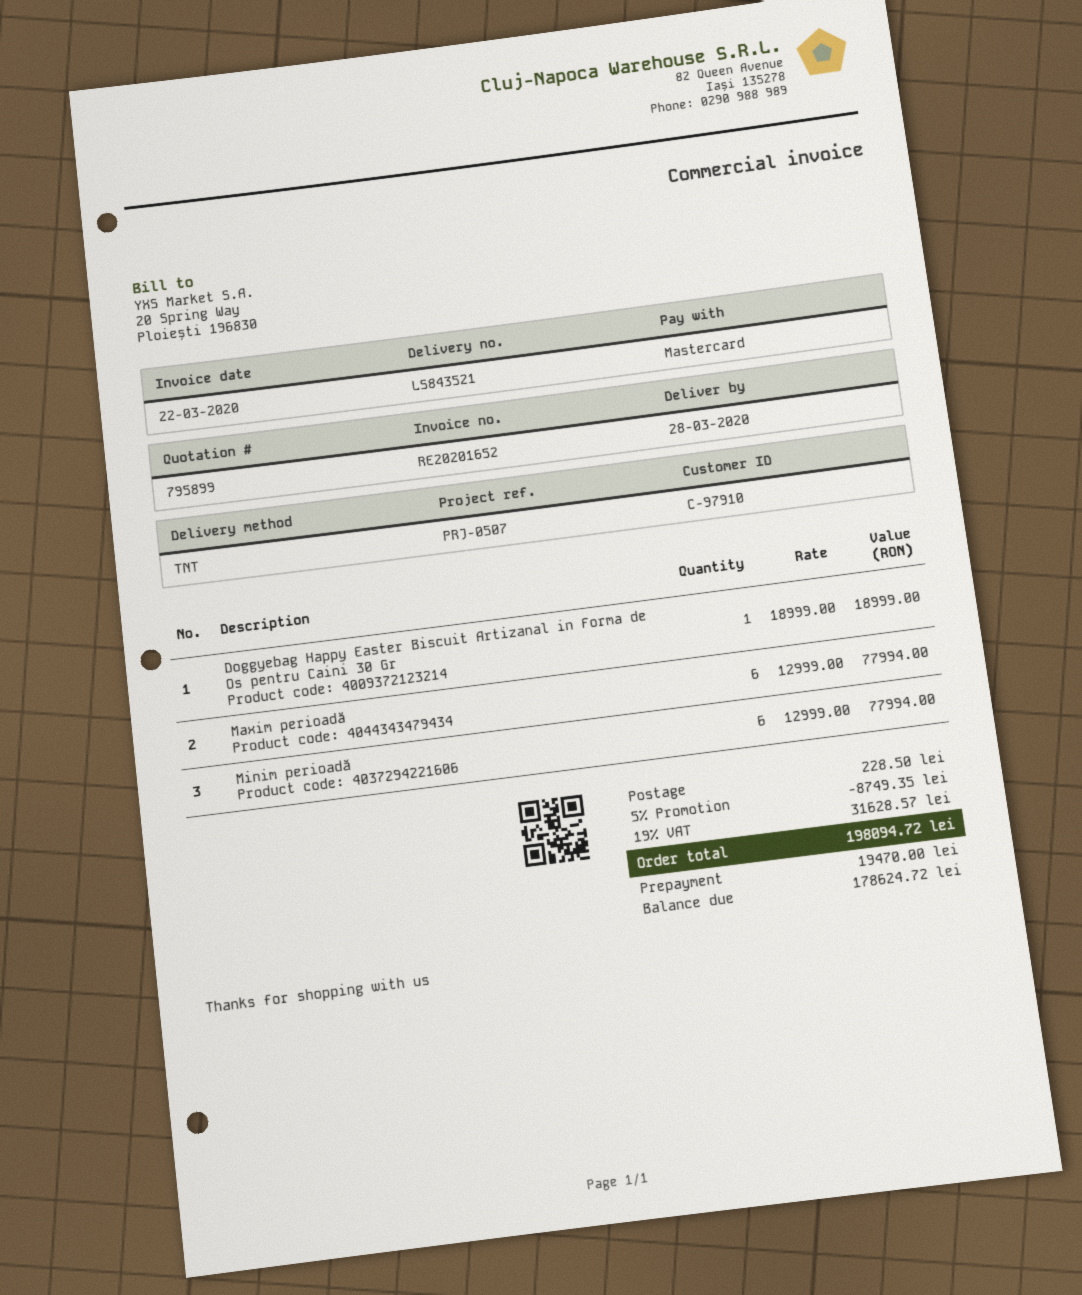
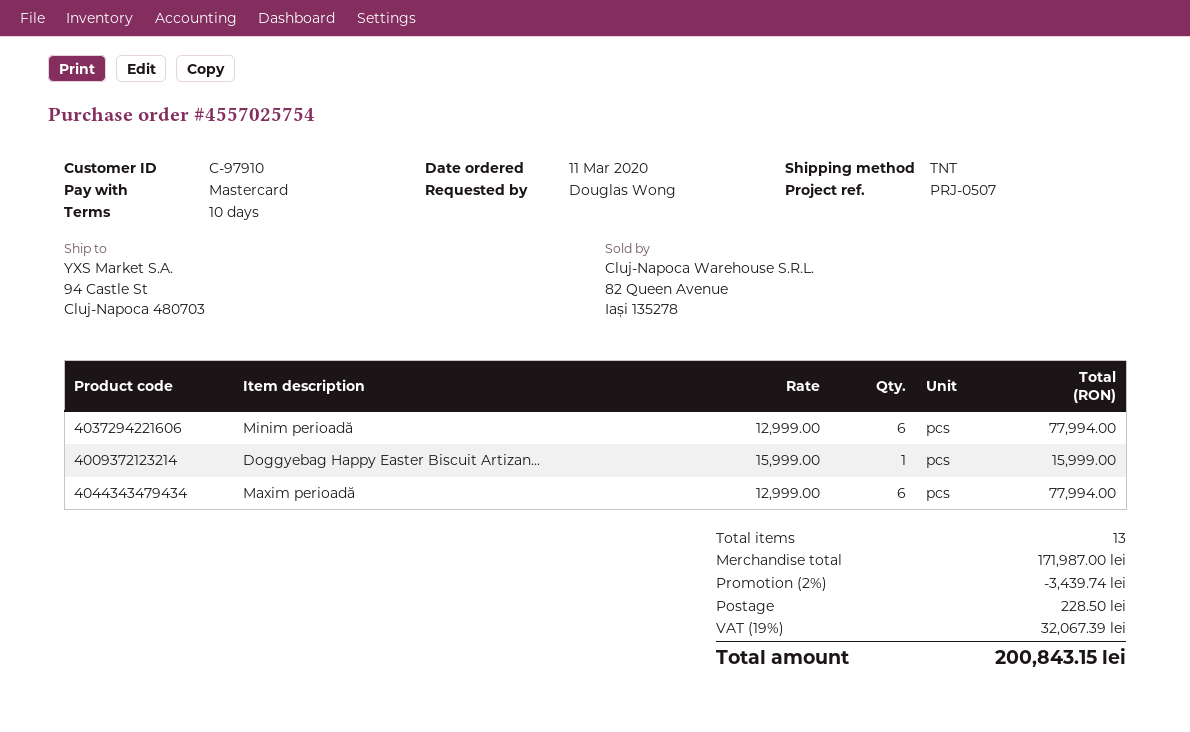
Doggyebag Happy Easter Biscuit Artizanal in Forma de Os pentru Caini 30 Gr: 1 x 18999.00 = 18999.00 -> 1 x 15999.00 = 15999.00
discount: 5% = 8749.35 -> 2% = 3439.74
tax: 19% = 31628.57 -> 19% = 32067.39
total: 198094.72 -> 200843.15

